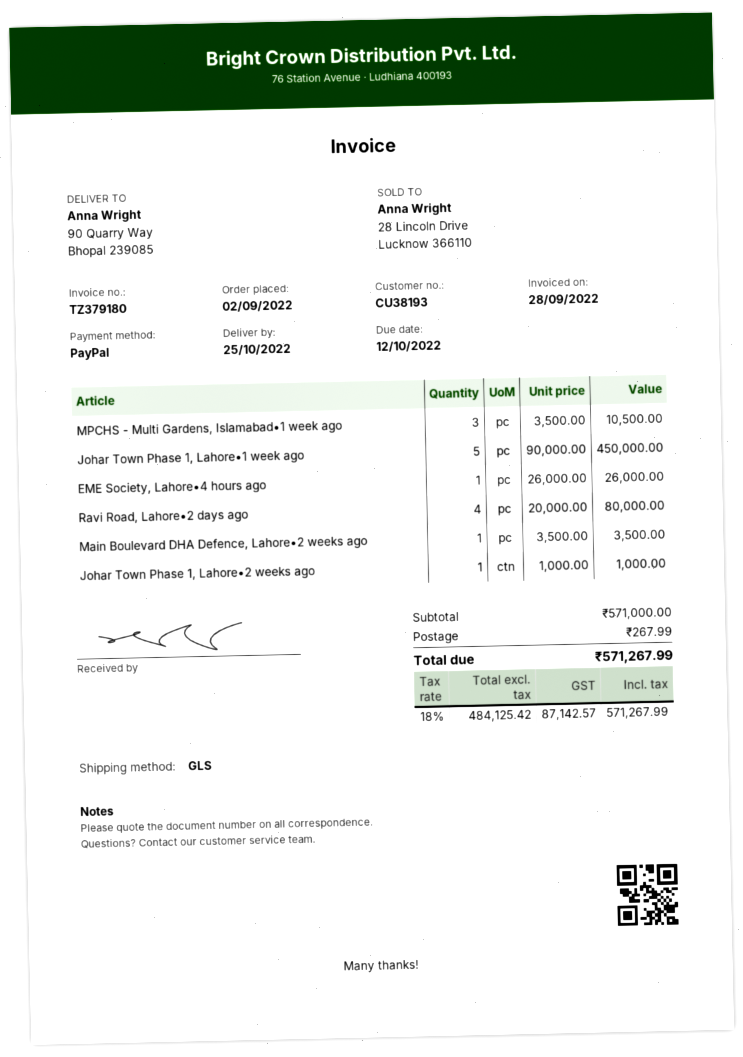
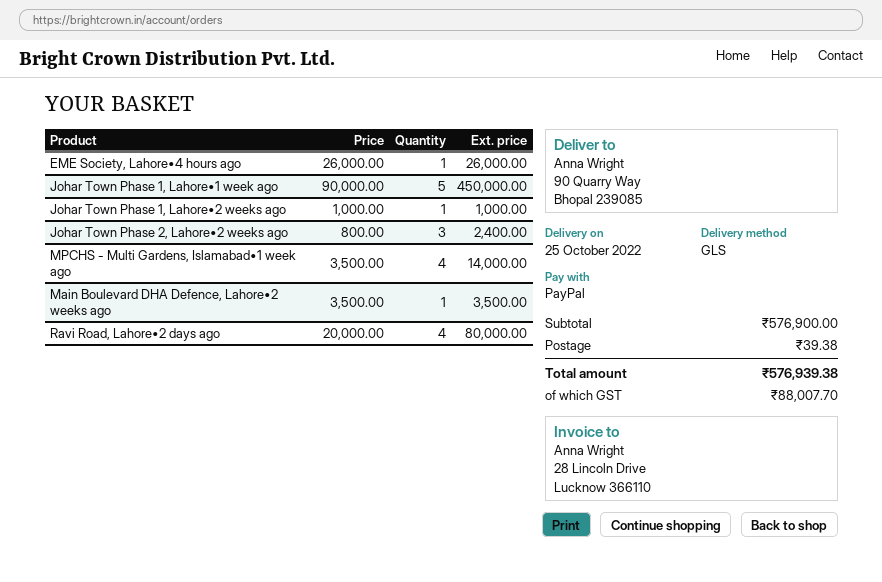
MPCHS - Multi Gardens, Islamabad•1 week ago: 3 x 3500.00 = 10500.00 -> 4 x 3500.00 = 14000.00
Johar Town Phase 2, Lahore•2 weeks ago: none -> 3 x 800.00 = 2400.00
subtotal: 571000.00 -> 576900.00
shipping: 267.99 -> 39.38
tax: 87142.57 -> 88007.70
total: 571267.99 -> 576939.38

